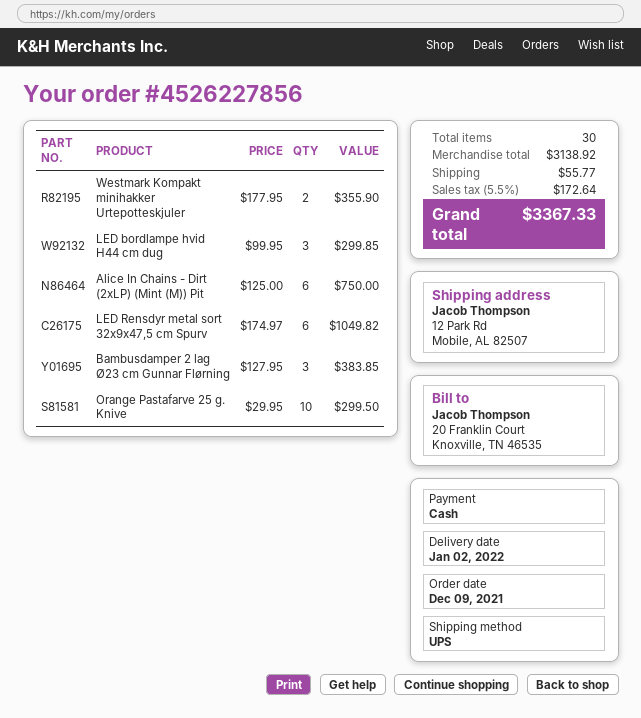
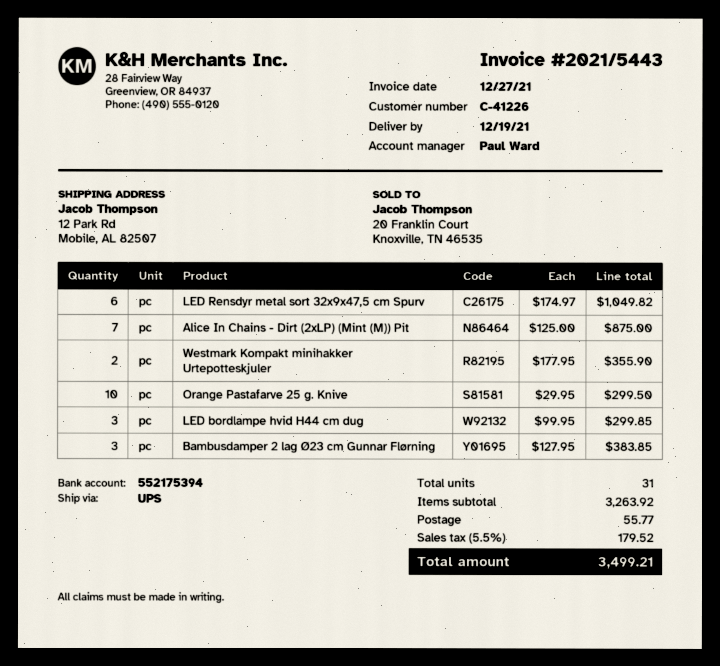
delivery date: 2022-01-02 -> 2021-12-19
Alice In Chains - Dirt (2xLP) (Mint (M)) Pit: 6 x 125.00 = 750.00 -> 7 x 125.00 = 875.00
total quantity: 30 -> 31
subtotal: 3138.92 -> 3263.92
tax: 5.5% = 172.64 -> 5.5% = 179.52
total: 3367.33 -> 3499.21

